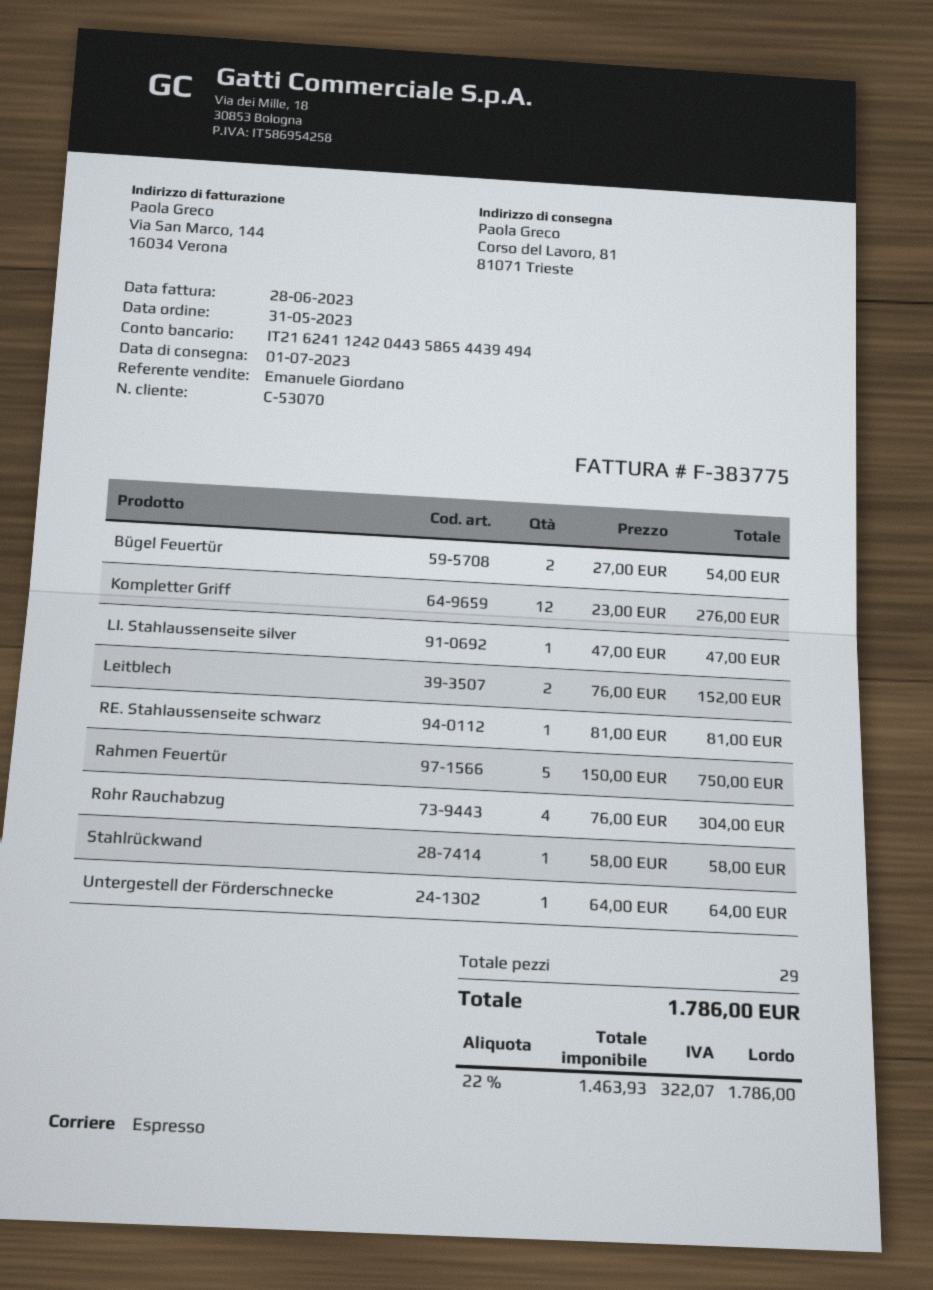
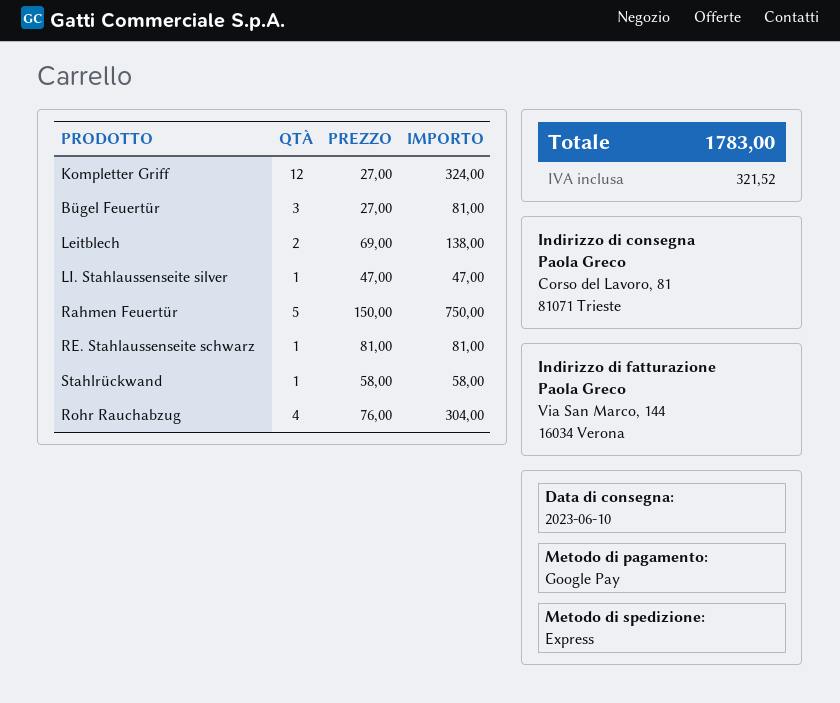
delivery date: 2023-07-01 -> 2023-06-10
Bügel Feuertür: 2 x 27.00 = 54.00 -> 3 x 27.00 = 81.00
Kompletter Griff: 12 x 23.00 = 276.00 -> 12 x 27.00 = 324.00
Leitblech: 2 x 76.00 = 152.00 -> 2 x 69.00 = 138.00
Untergestell der Förderschnecke: 1 x 64.00 = 64.00 -> none
tax: 322.07 -> 321.52
total: 1786.00 -> 1783.00

